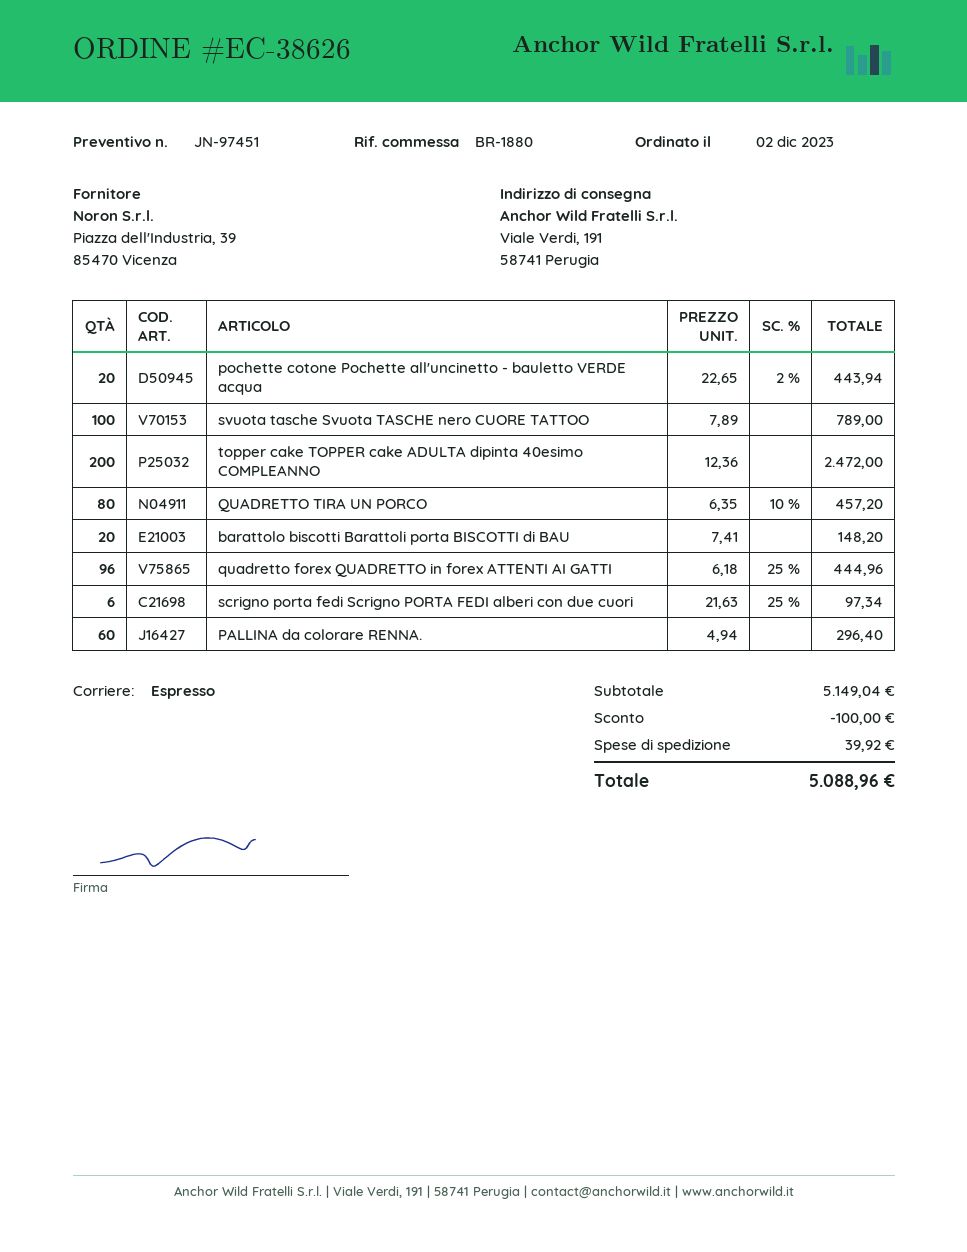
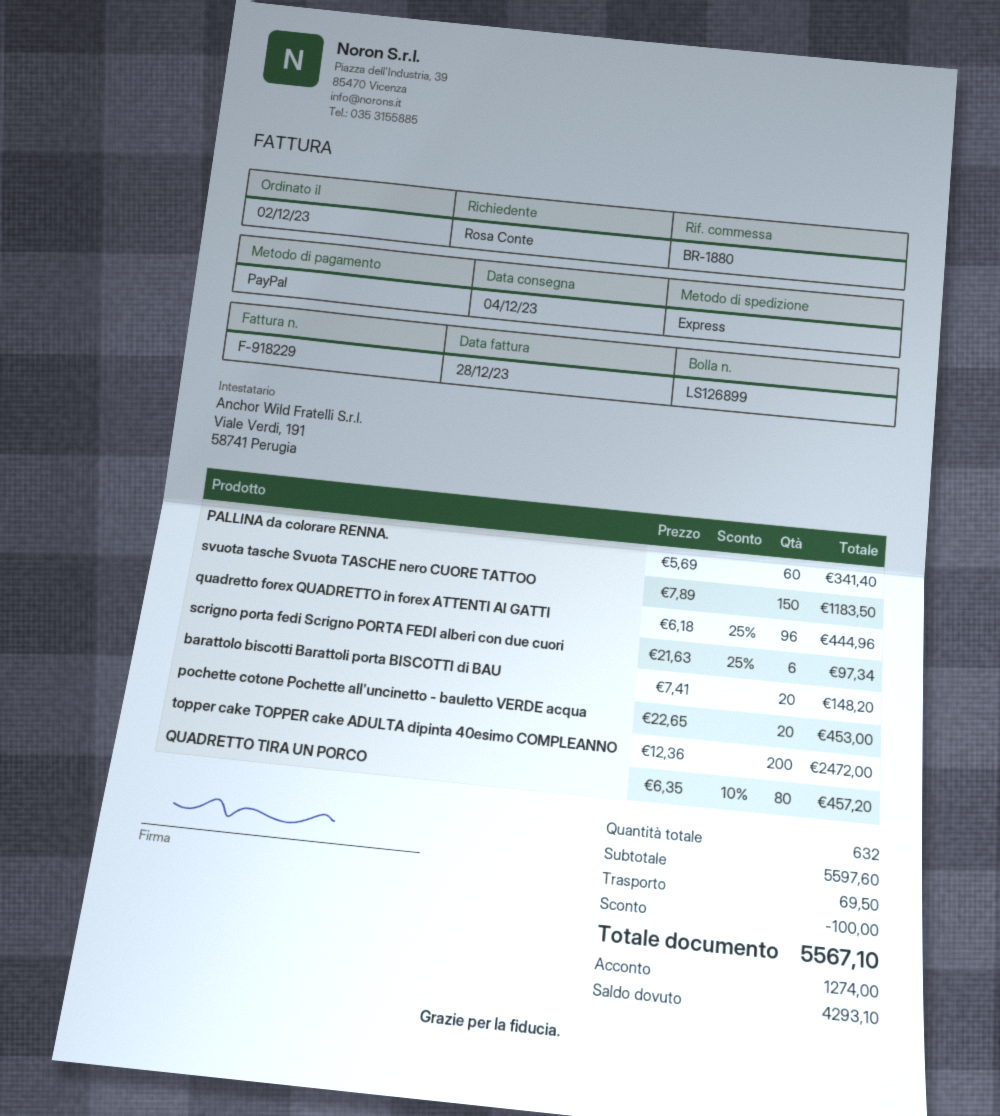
pochette cotone Pochette all'uncinetto - bauletto VERDE acqua: 20 x 22.65 - 2% = 443.94 -> 20 x 22.65 = 453.00
svuota tasche Svuota TASCHE nero CUORE TATTOO: 100 x 7.89 = 789.00 -> 150 x 7.89 = 1183.50
PALLINA da colorare RENNA.: 60 x 4.94 = 296.40 -> 60 x 5.69 = 341.40
subtotal: 5149.04 -> 5597.60
shipping: 39.92 -> 69.50
total: 5088.96 -> 5567.10

